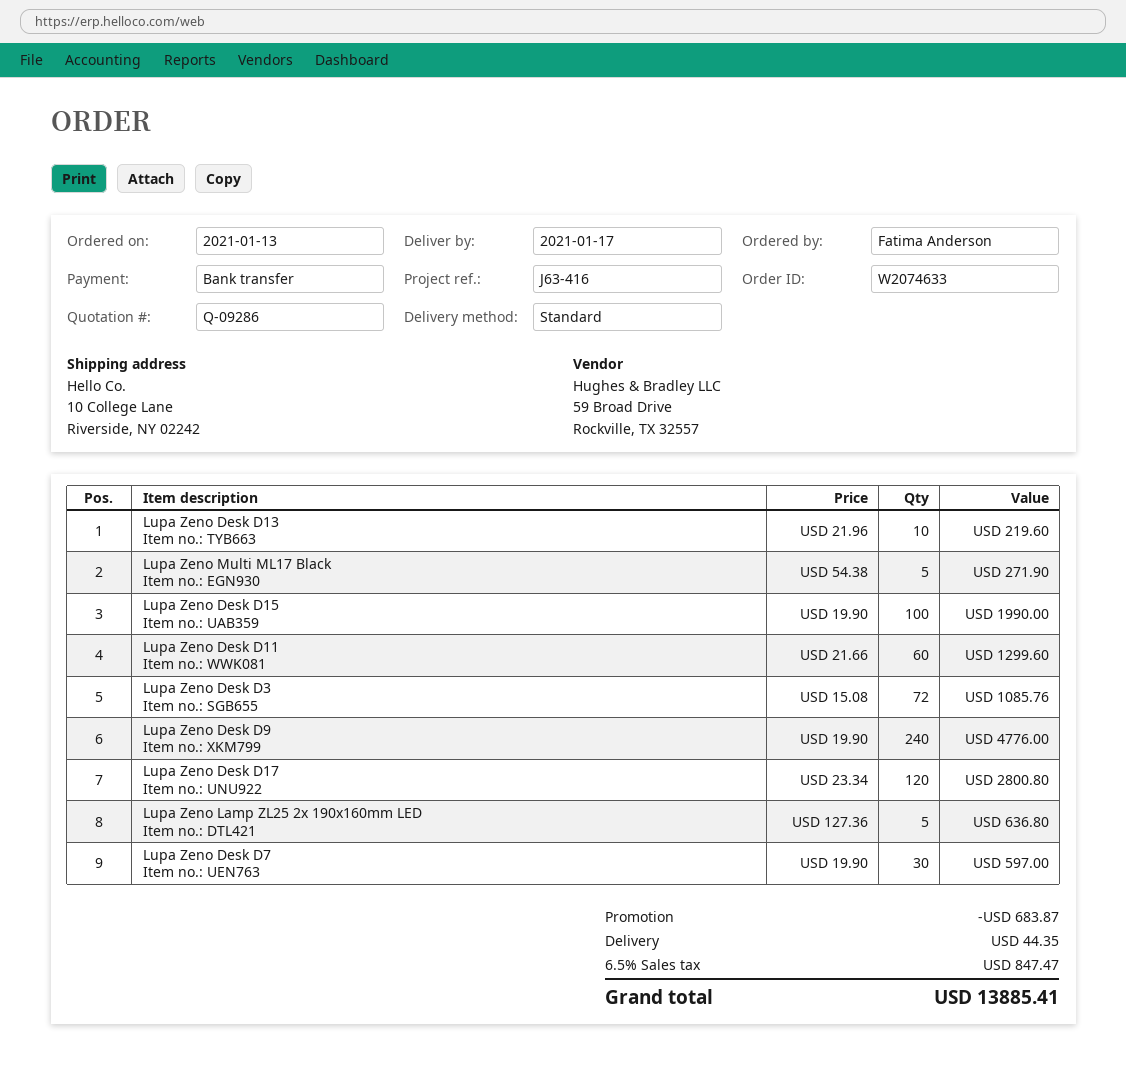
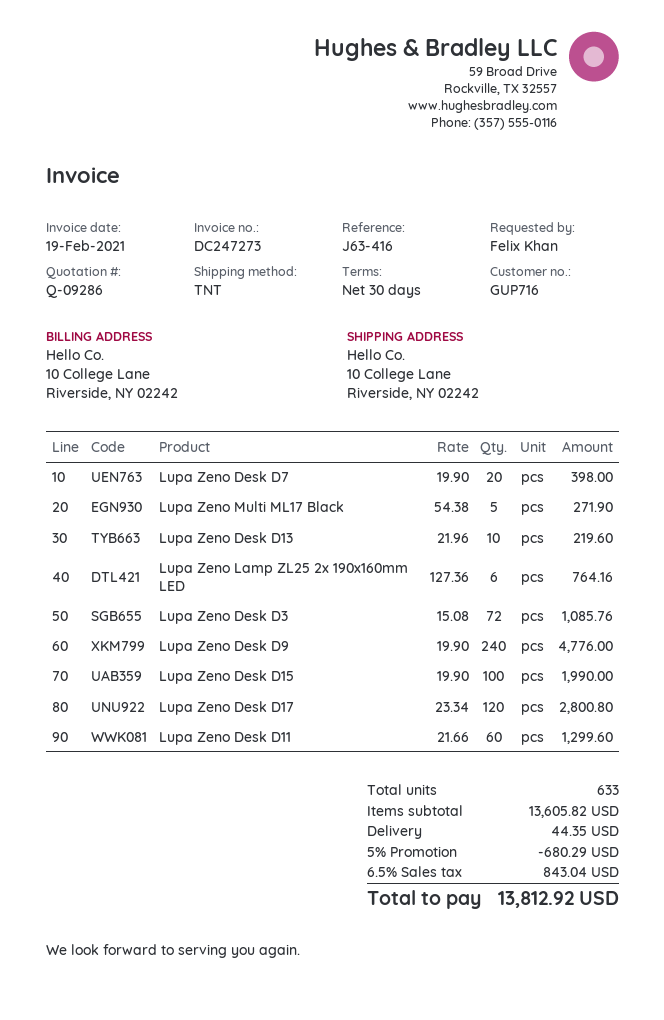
ordered by: Fatima Anderson -> Felix Khan
shipping method: standard -> TNT
Lupa Zeno Lamp ZL25 2x 190x160mm LED: 5 x 127.36 = 636.80 -> 6 x 127.36 = 764.16
Lupa Zeno Desk D7: 30 x 19.90 = 597.00 -> 20 x 19.90 = 398.00
discount: 683.87 -> 680.29
tax: 6.5% = 847.47 -> 6.5% = 843.04
total: 13885.41 -> 13812.92

